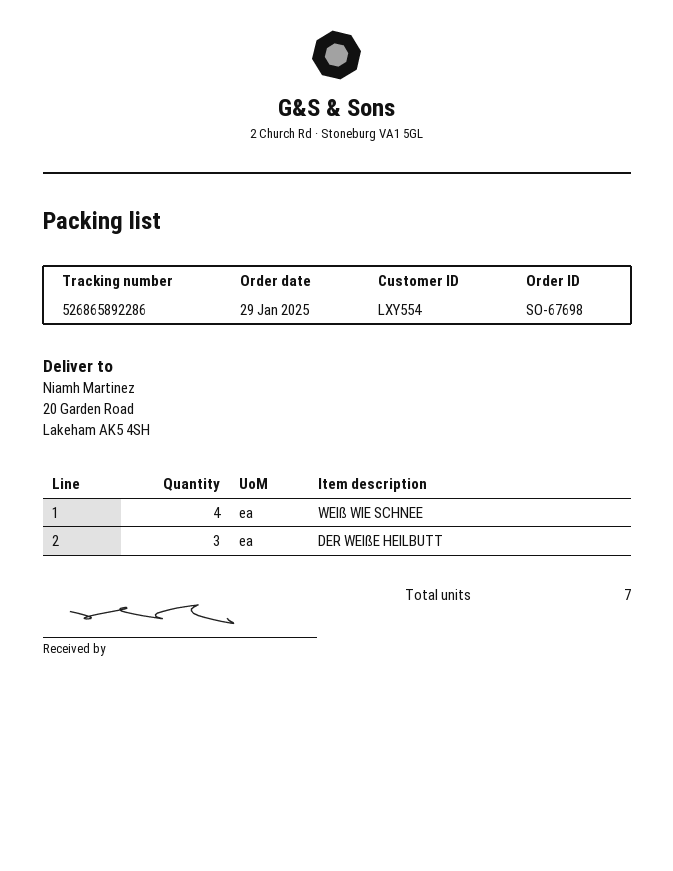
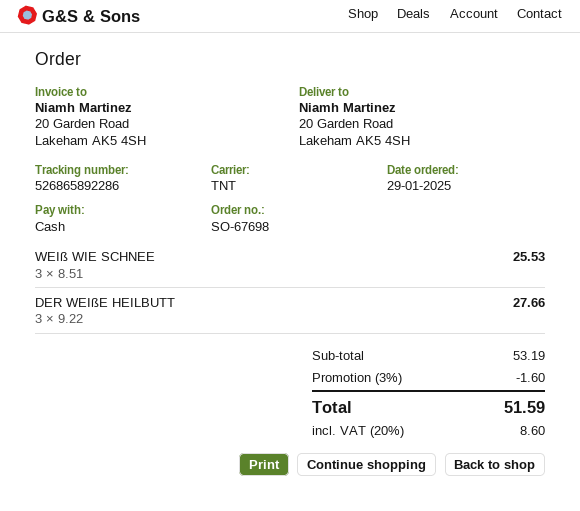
WEIß WIE SCHNEE: 4 -> 3

